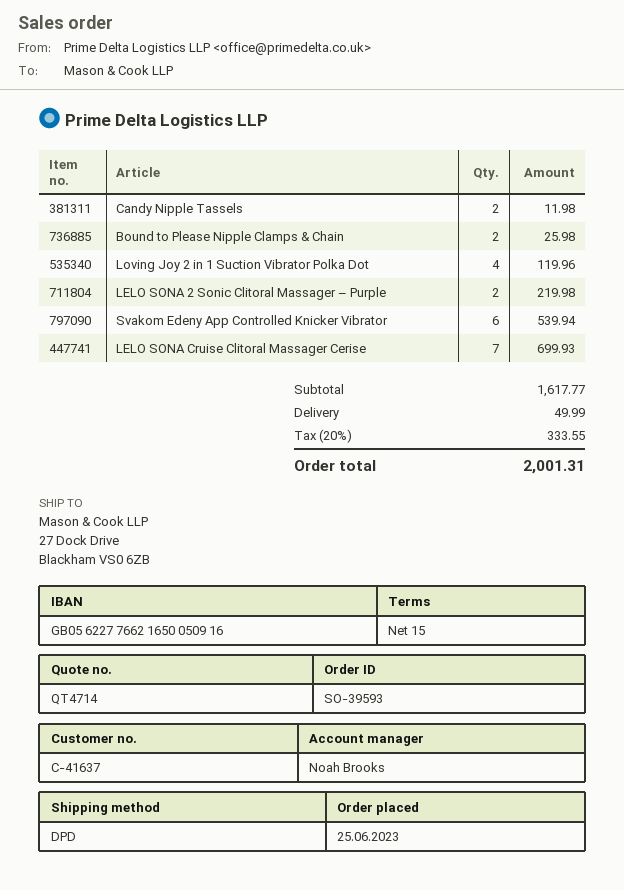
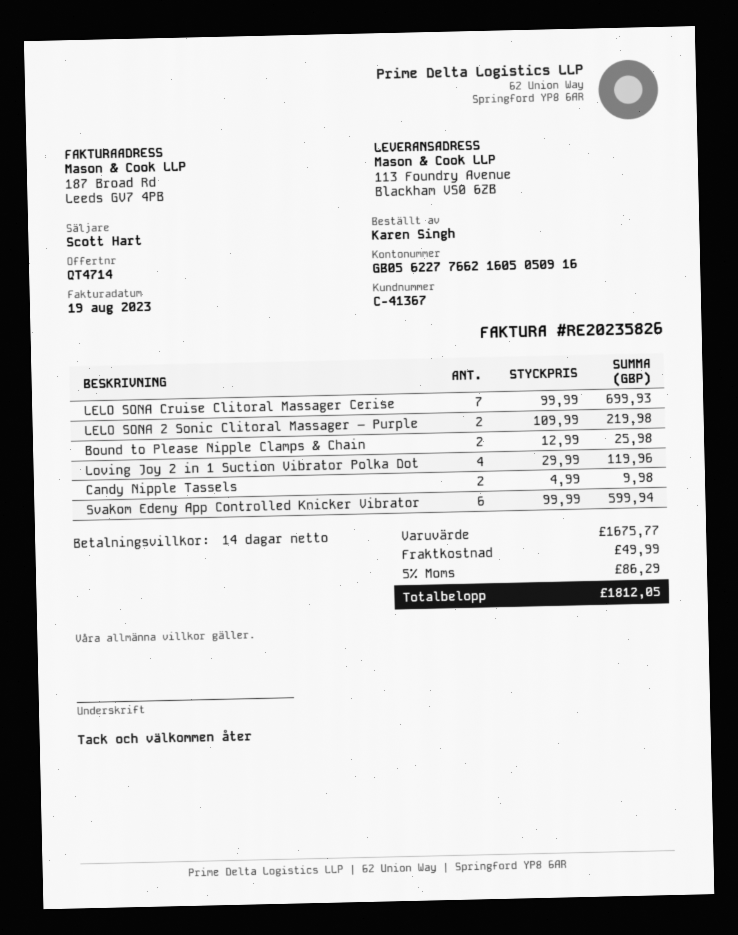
payment terms: 15 days -> 14 days
customer number: C-41637 -> C-41367
sales rep: Noah Brooks -> Scott Hart
bank account: GB05622776621650050916 -> GB05622776621605050916
ship to: 27 Dock Drive, Blackham VS0 6ZB -> 113 Foundry Avenue, Blackham VS0 6ZB
Candy Nipple Tassels: 2 for 11.98 -> 2 for 9.98
Svakom Edeny App Controlled Knicker Vibrator: 6 for 539.94 -> 6 for 599.94
subtotal: 1617.77 -> 1675.77
tax: 20% = 333.55 -> 5% = 86.29
total: 2001.31 -> 1812.05

